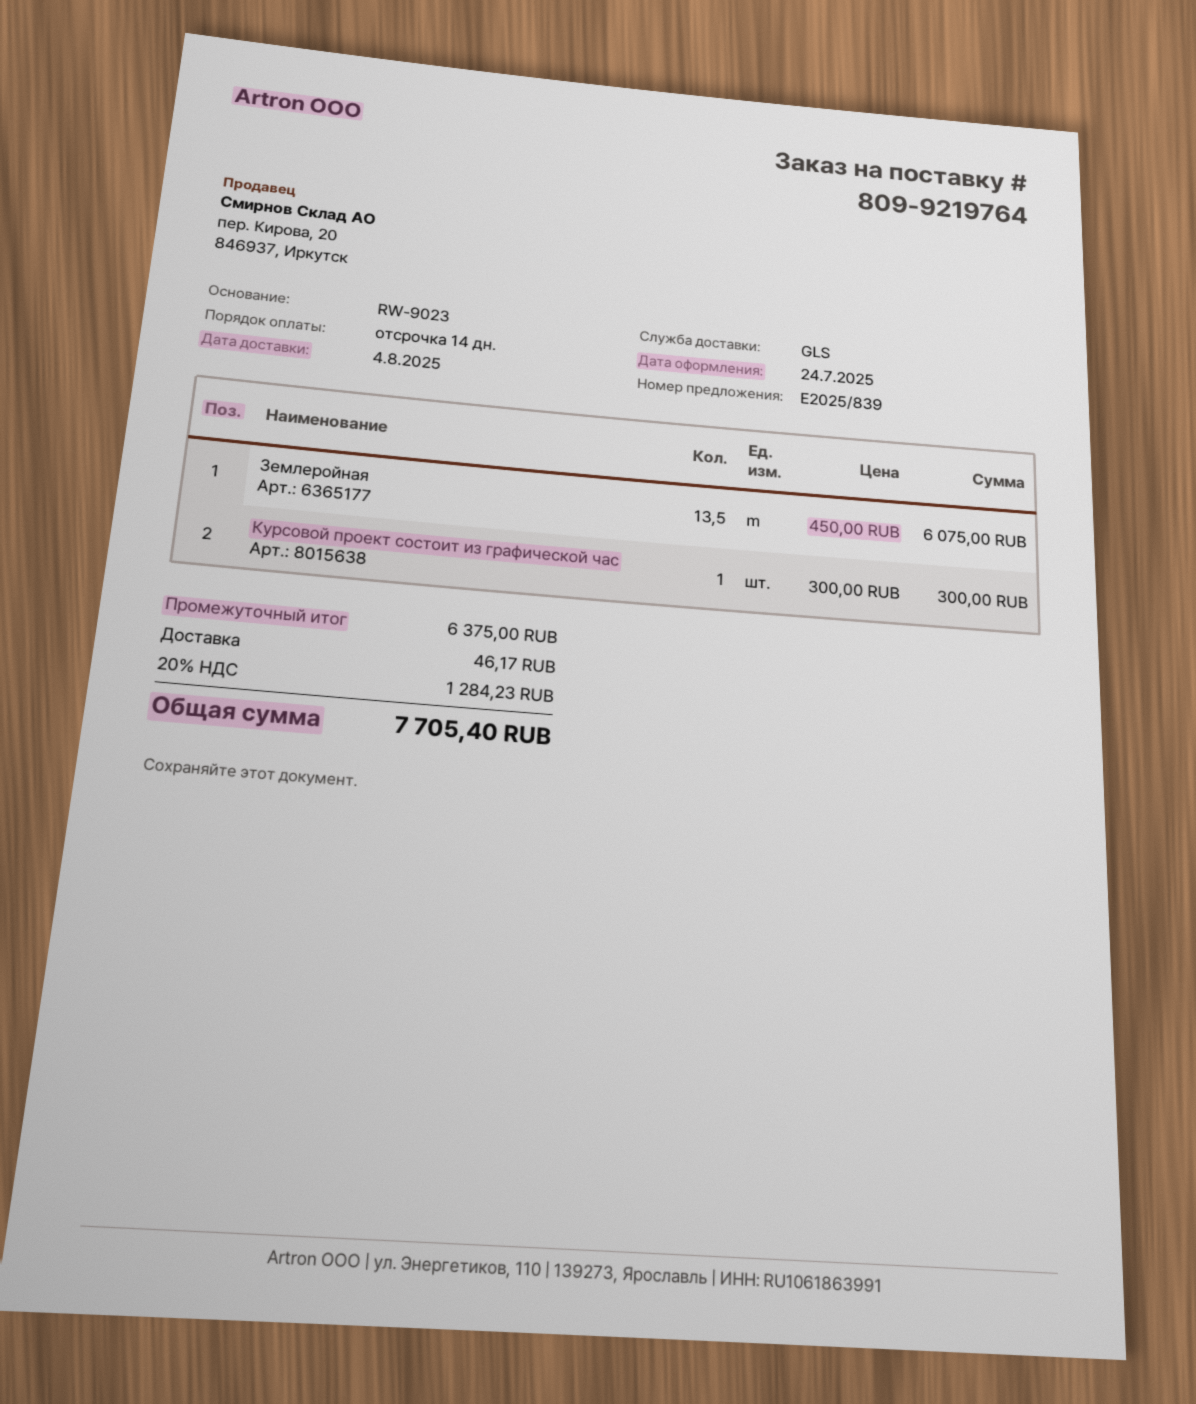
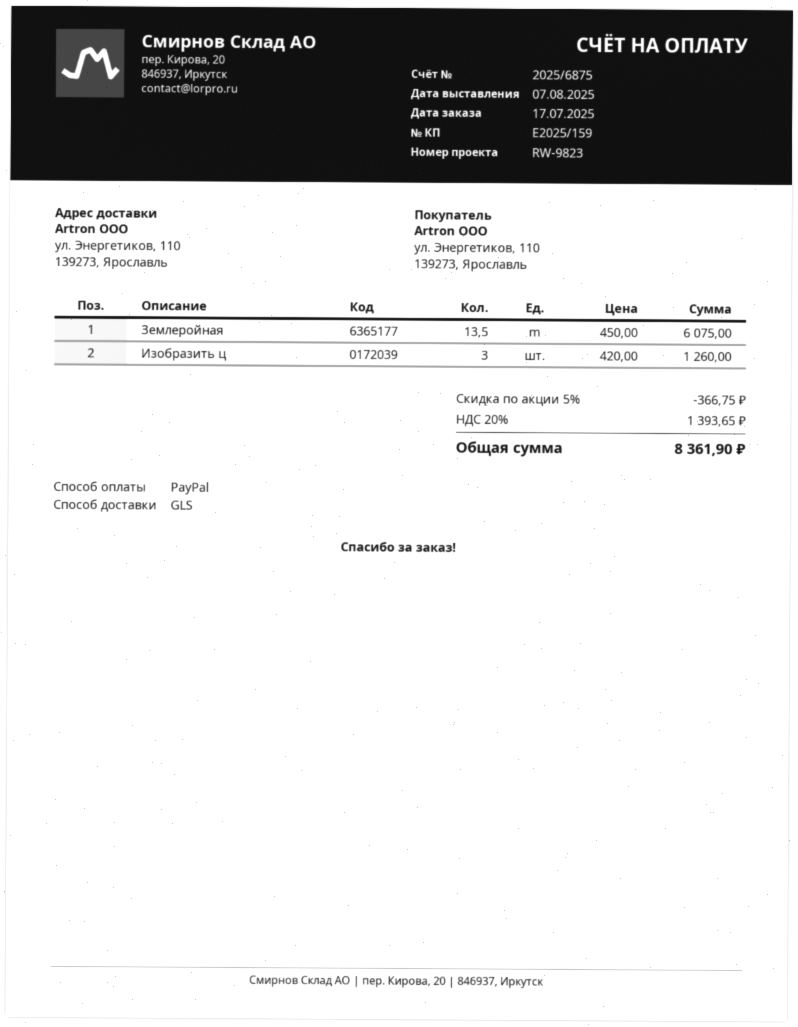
quote number: E2025/839 -> E2025/159
order date: 2025-07-24 -> 2025-07-17
reference: RW-9023 -> RW-9823
Курсовой проект состоит из графической час: 1 x 300.00 = 300.00 -> none
Изобразить ц: none -> 3 x 420.00 = 1260.00
discount: none -> 5% = 366.75
shipping: 46.17 -> none
tax: 20% = 1284.23 -> 20% = 1393.65
total: 7705.40 -> 8361.90

